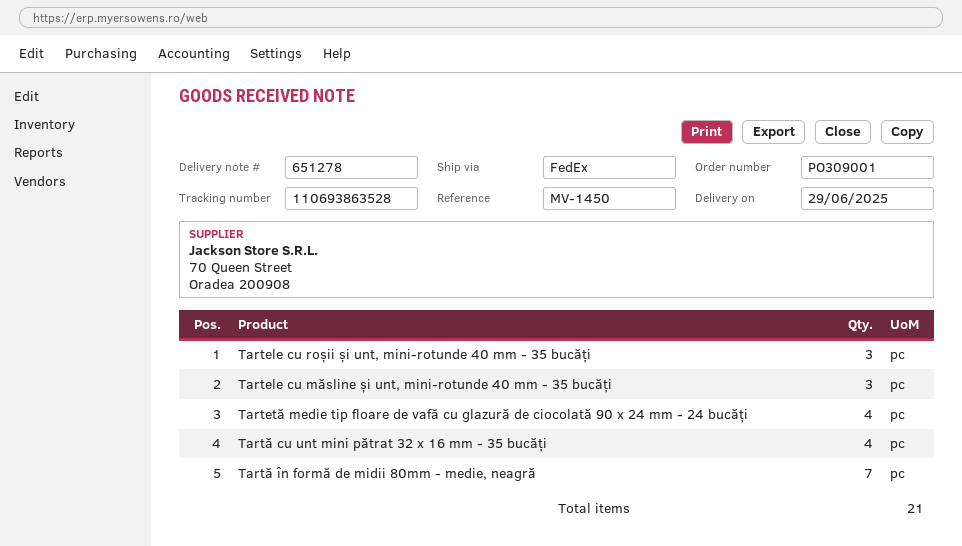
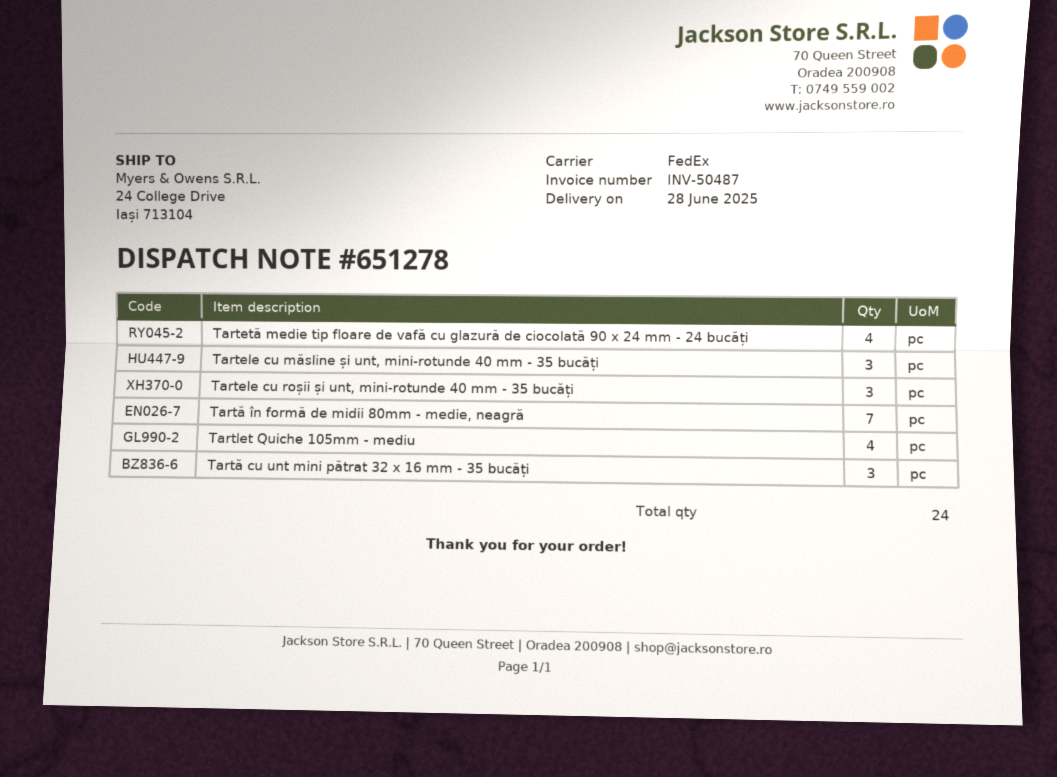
delivery date: 2025-06-29 -> 2025-06-28
Tartă cu unt mini pătrat 32 x 16 mm - 35 bucăți: 4 -> 3
Tartlet Quiche 105mm - mediu: none -> 4
total quantity: 21 -> 24

